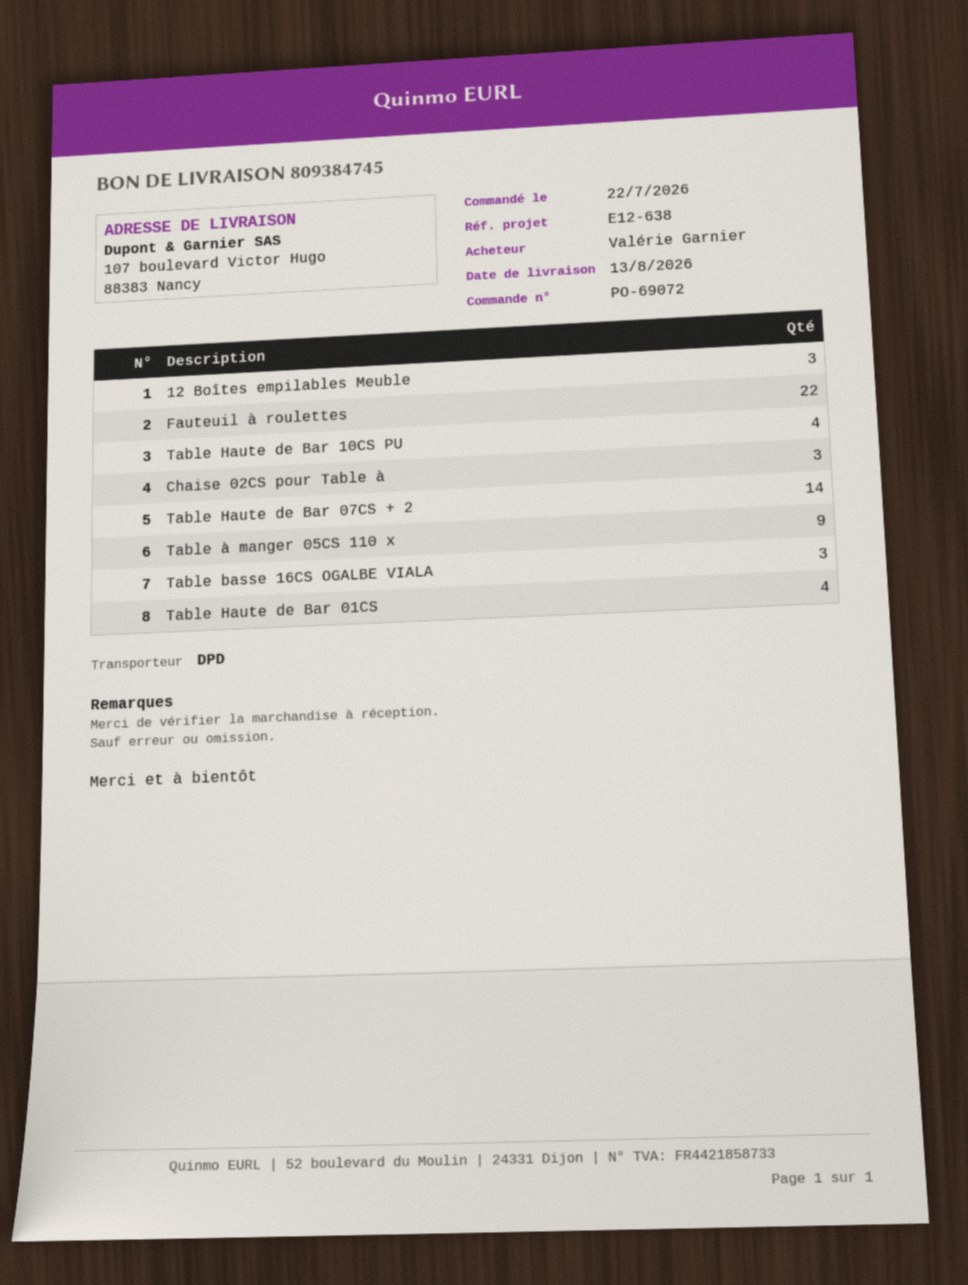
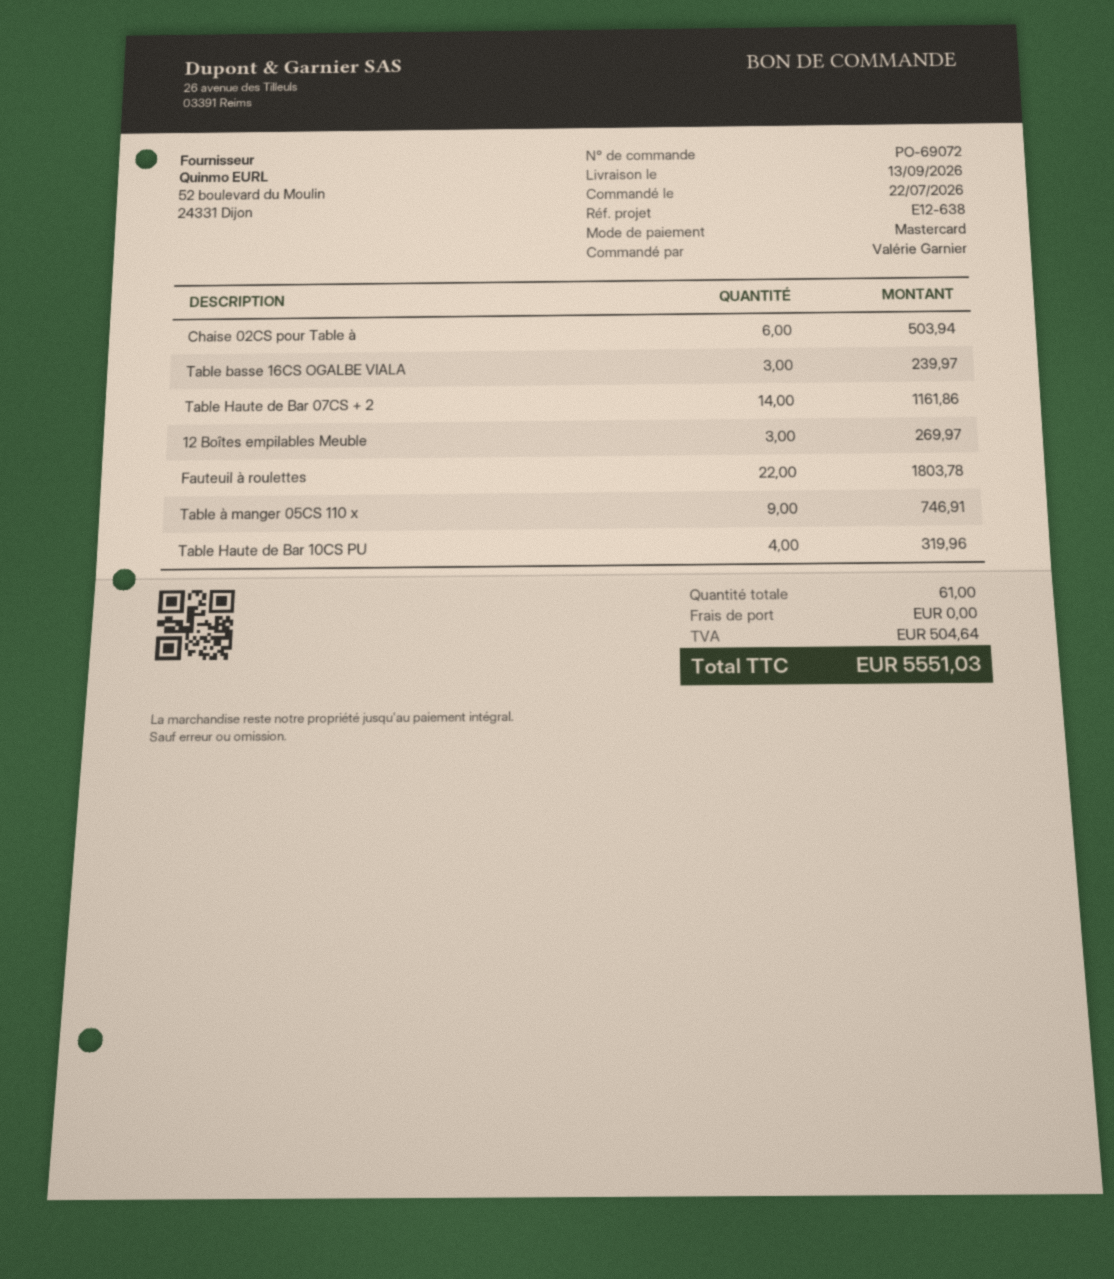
delivery date: 2026-08-13 -> 2026-09-13
Chaise 02CS pour Table à: 3 -> 6
Table Haute de Bar 01CS: 4 -> none

